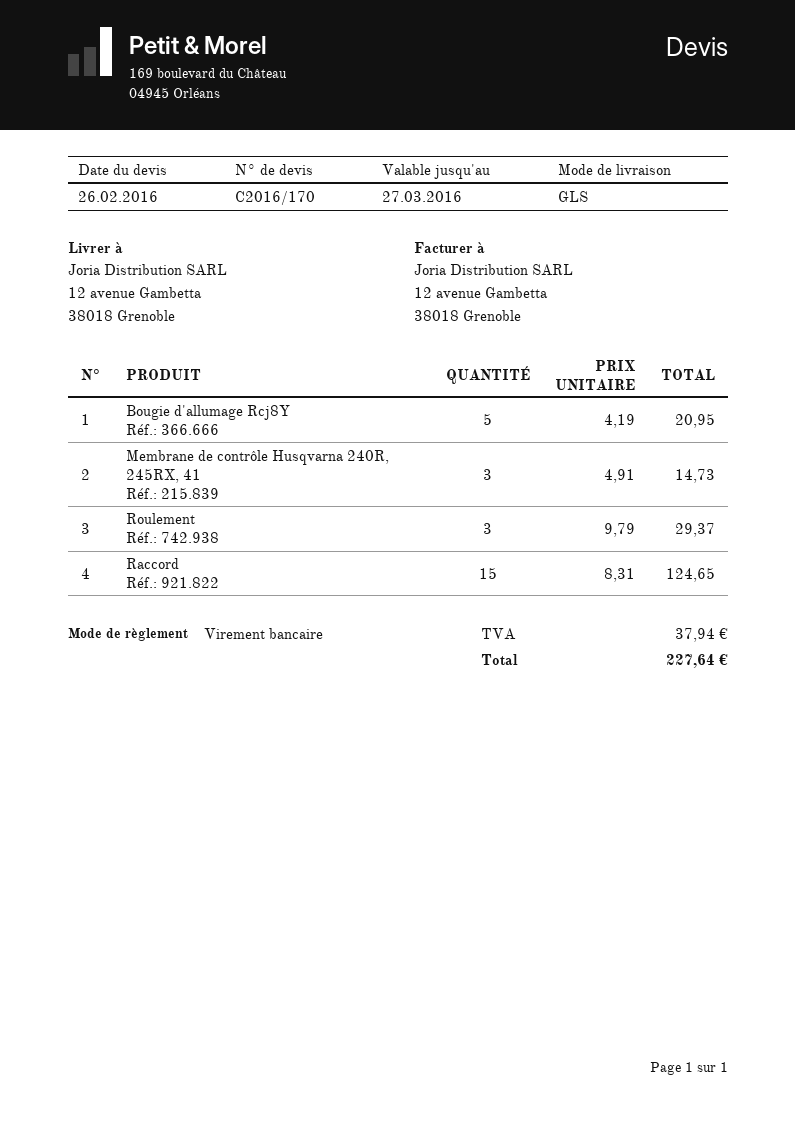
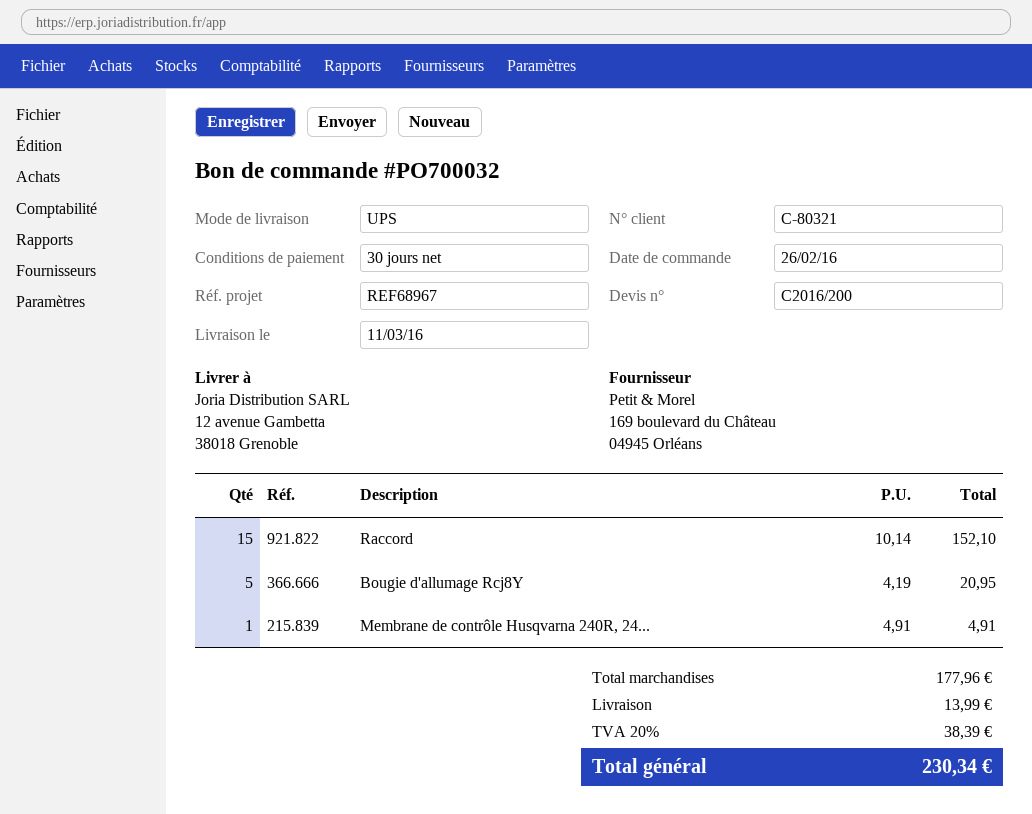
quote number: C2016/170 -> C2016/200
shipping method: GLS -> UPS
Membrane de contrôle Husqvarna 240R, 245RX, 41: 3 x 4.91 = 14.73 -> 1 x 4.91 = 4.91
Roulement: 3 x 9.79 = 29.37 -> none
Raccord: 15 x 8.31 = 124.65 -> 15 x 10.14 = 152.10
shipping: none -> 13.99
tax: 37.94 -> 38.39
total: 227.64 -> 230.34

